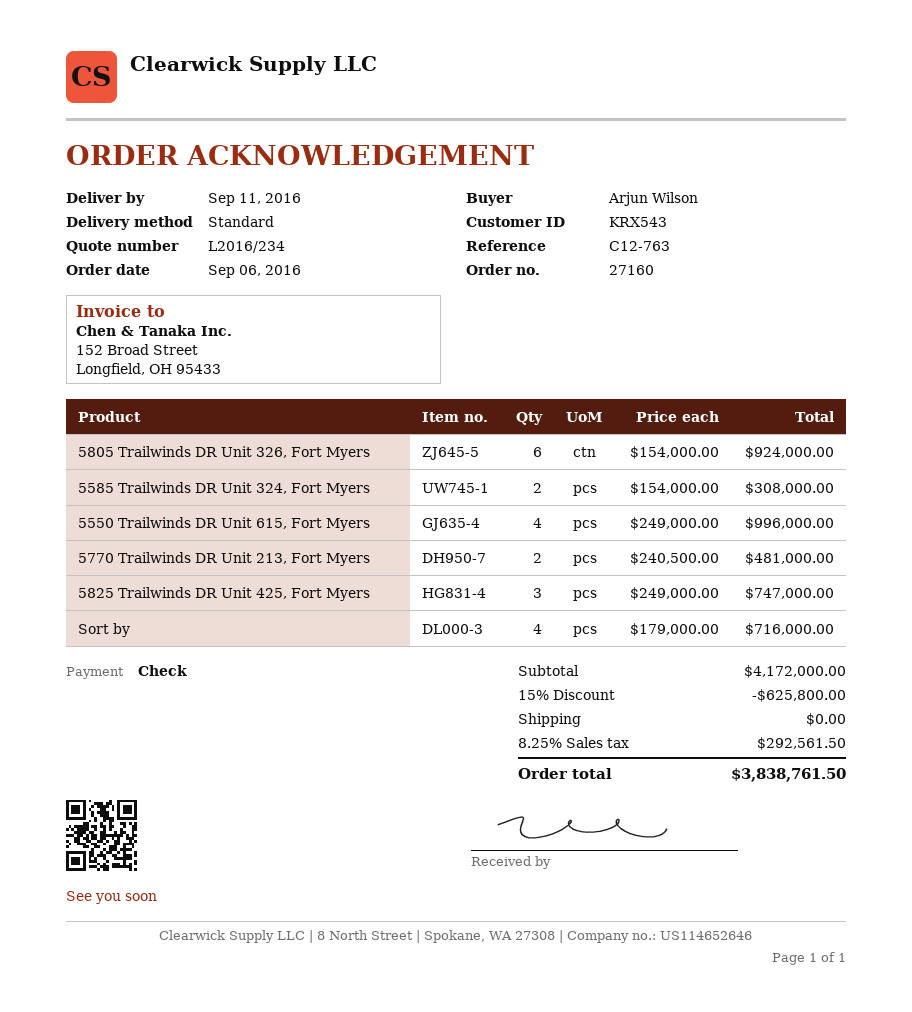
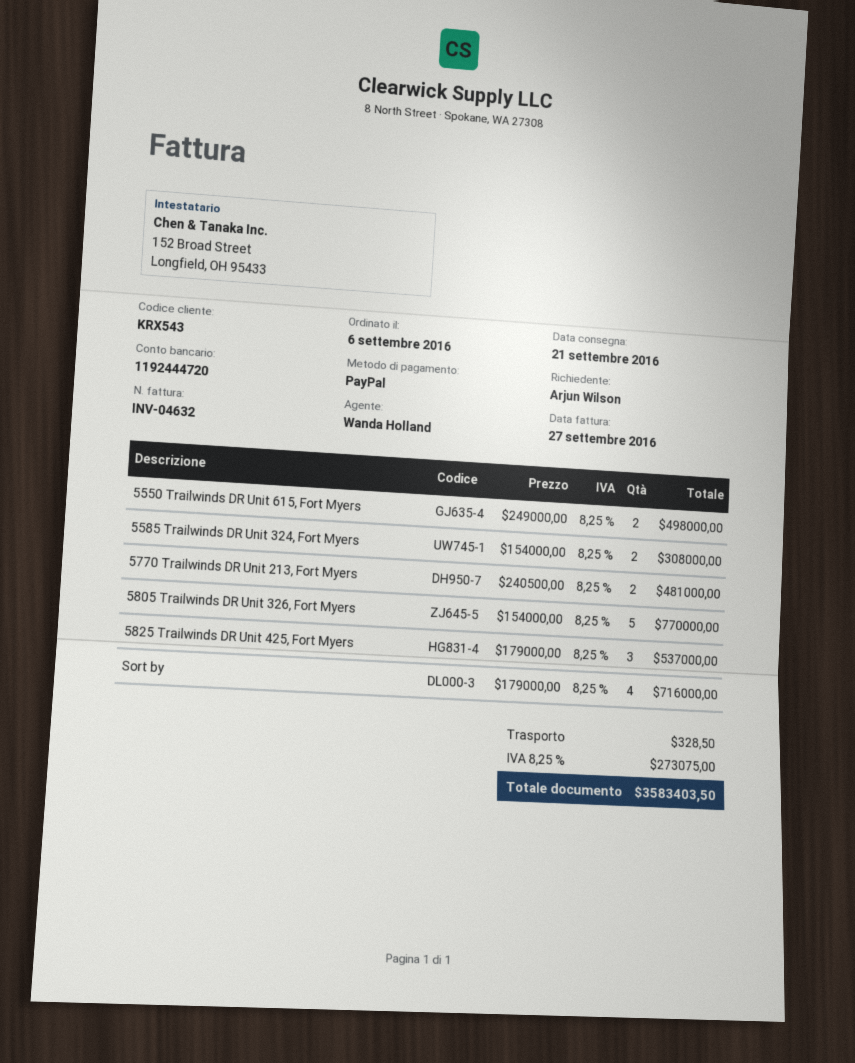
delivery date: 2016-09-11 -> 2016-09-21
payment method: cheque -> PayPal
5805 Trailwinds DR Unit 326, Fort Myers: 6 x 154000.00 = 924000.00 -> 5 x 154000.00 = 770000.00
5550 Trailwinds DR Unit 615, Fort Myers: 4 x 249000.00 = 996000.00 -> 2 x 249000.00 = 498000.00
5825 Trailwinds DR Unit 425, Fort Myers: 3 x 249000.00 = 747000.00 -> 3 x 179000.00 = 537000.00
discount: 15% = 625800.00 -> none
shipping: 0.00 -> 328.50
tax: 8.25% = 292561.50 -> 8.25% = 273075.00
total: 3838761.50 -> 3583403.50

